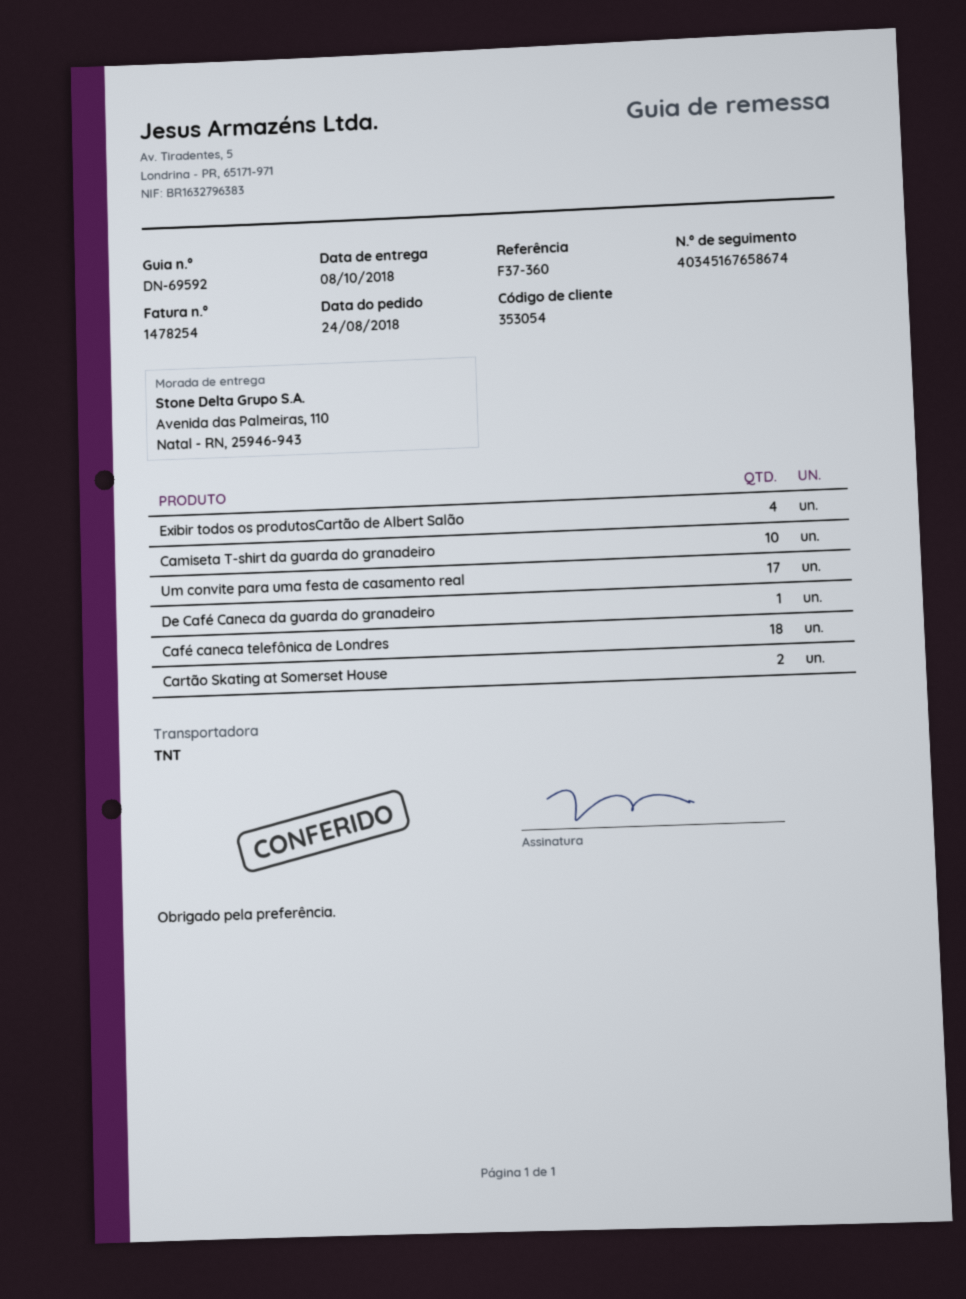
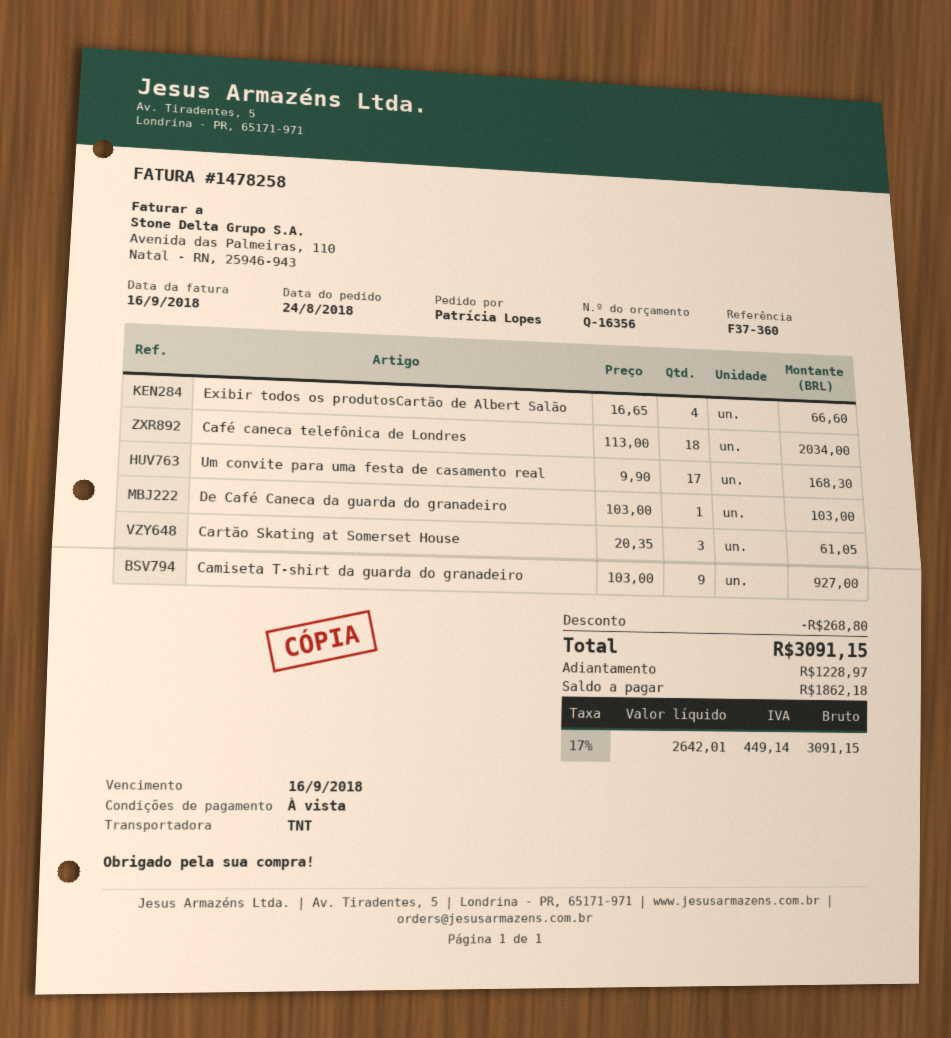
invoice number: 1478254 -> 1478258
Camiseta T-shirt da guarda do granadeiro: 10 -> 9
Cartão Skating at Somerset House: 2 -> 3

